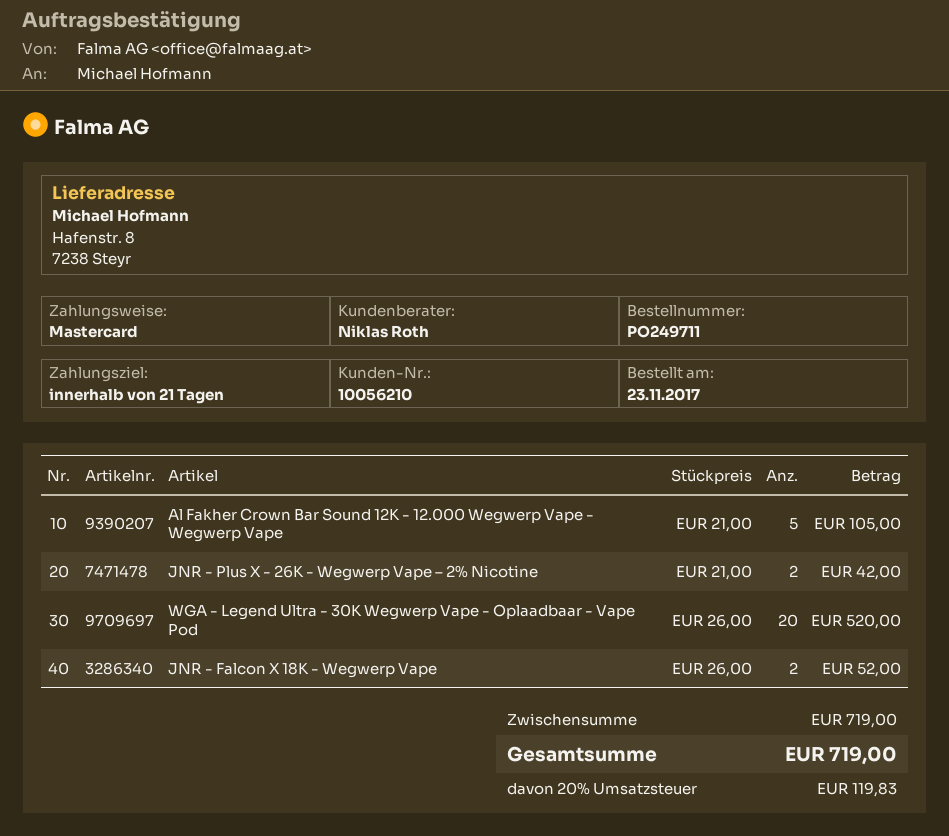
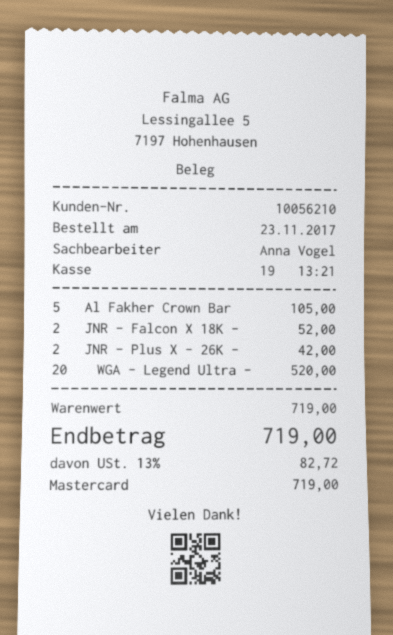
sales rep: Niklas Roth -> Anna Vogel
tax: 20% = 119.83 -> 13% = 82.72

